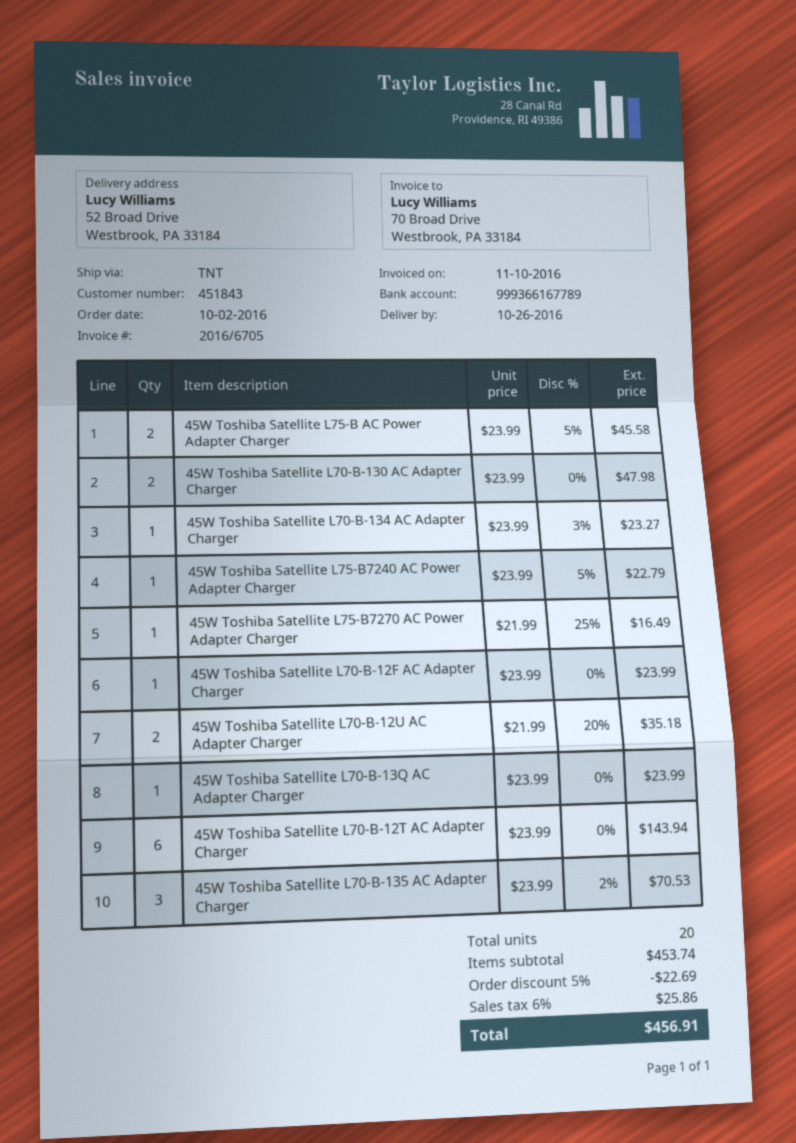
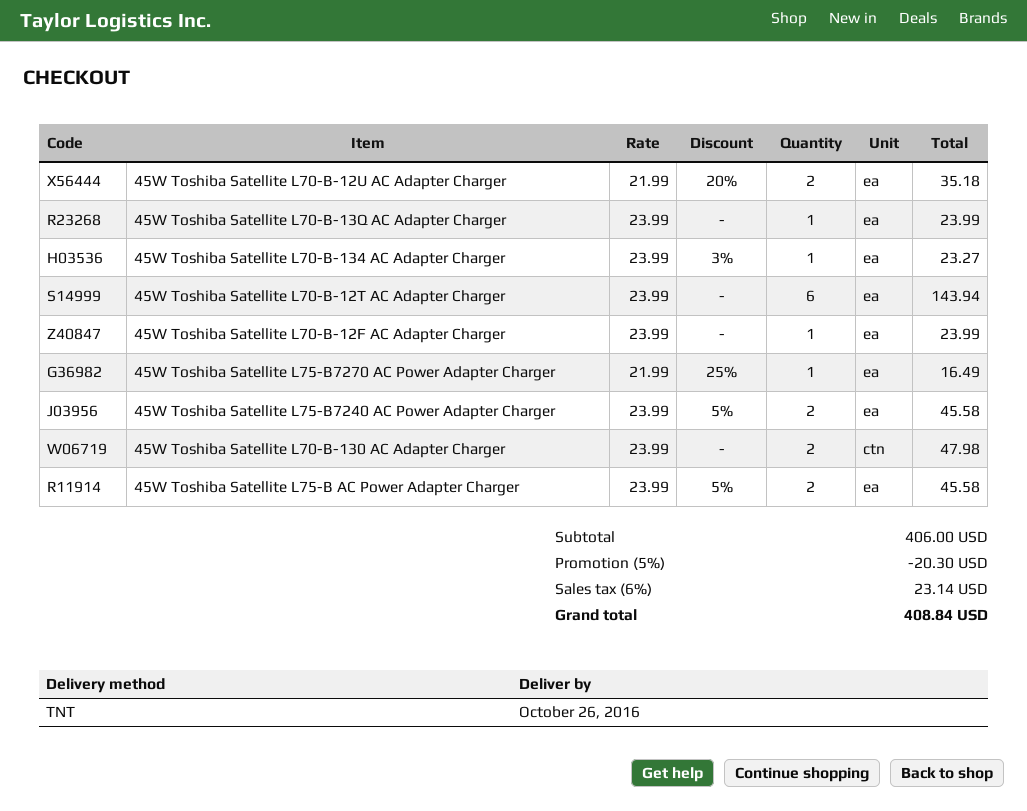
45W Toshiba Satellite L75-B7240 AC Power Adapter Charger: 1 x 23.99 - 5% = 22.79 -> 2 x 23.99 - 5% = 45.58
45W Toshiba Satellite L70-B-135 AC Adapter Charger: 3 x 23.99 - 2% = 70.53 -> none
subtotal: 453.74 -> 406.00
discount: 5% = 22.69 -> 5% = 20.30
tax: 6% = 25.86 -> 6% = 23.14
total: 456.91 -> 408.84

